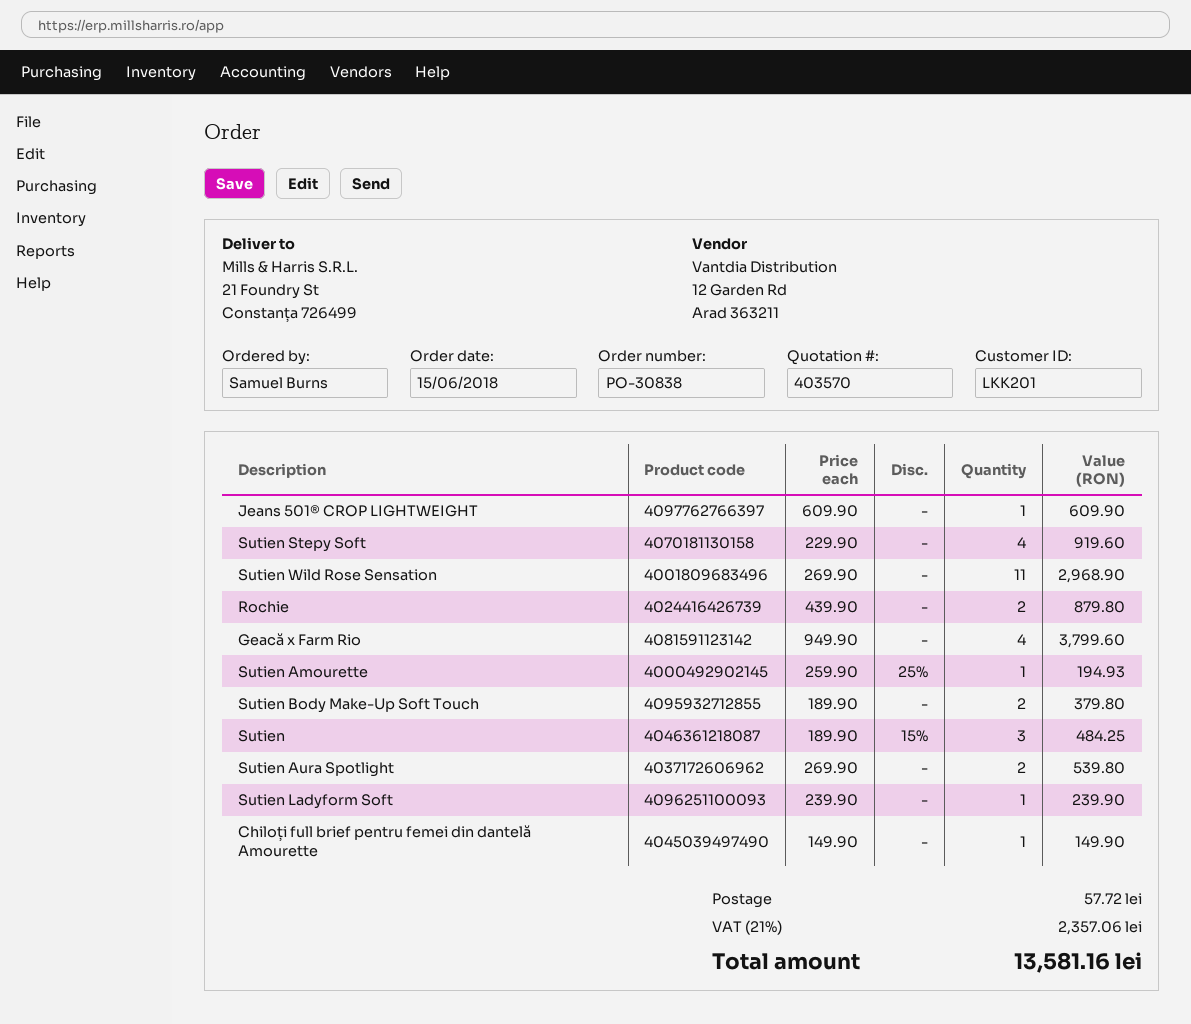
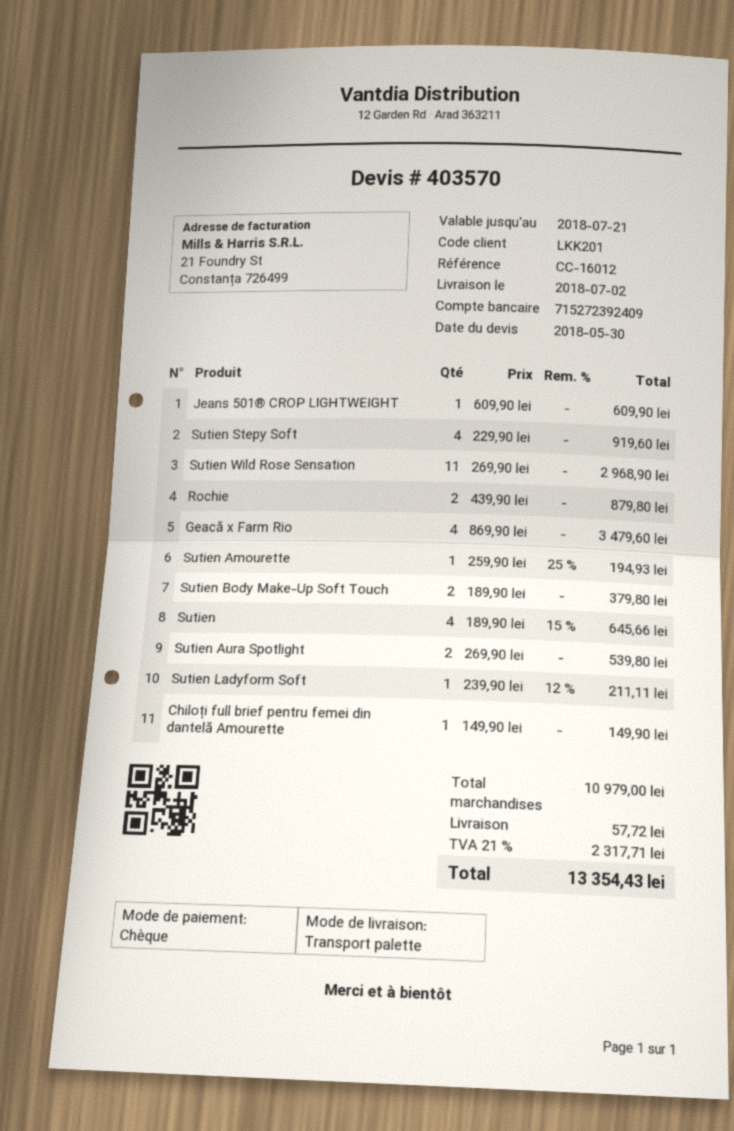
Geacă x Farm Rio: 4 x 949.90 = 3799.60 -> 4 x 869.90 = 3479.60
Sutien: 3 x 189.90 - 15% = 484.25 -> 4 x 189.90 - 15% = 645.66
Sutien Ladyform Soft: 1 x 239.90 = 239.90 -> 1 x 239.90 - 12% = 211.11
tax: 21% = 2357.06 -> 21% = 2317.71
total: 13581.16 -> 13354.43

